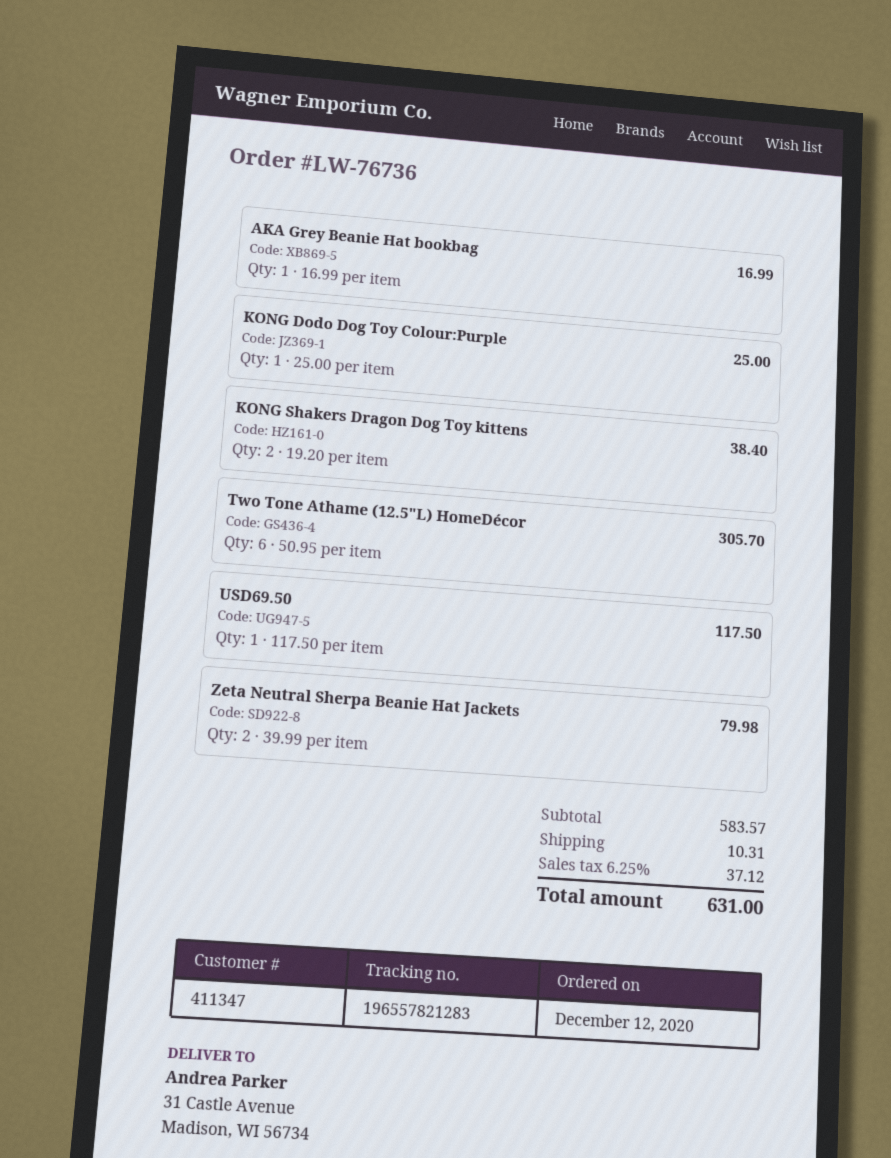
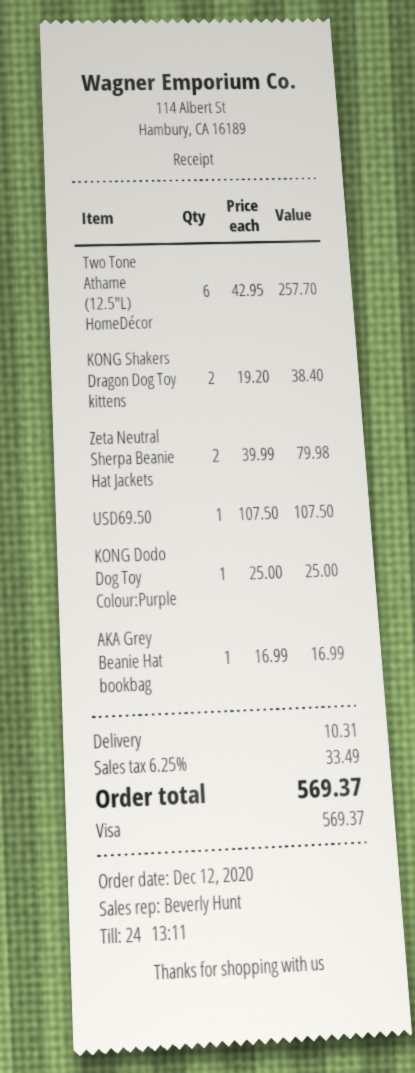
Two Tone Athame (12.5"L) HomeDécor: 6 x 50.95 = 305.70 -> 6 x 42.95 = 257.70
USD69.50: 1 x 117.50 = 117.50 -> 1 x 107.50 = 107.50
tax: 6.25% = 37.12 -> 6.25% = 33.49
total: 631.00 -> 569.37

